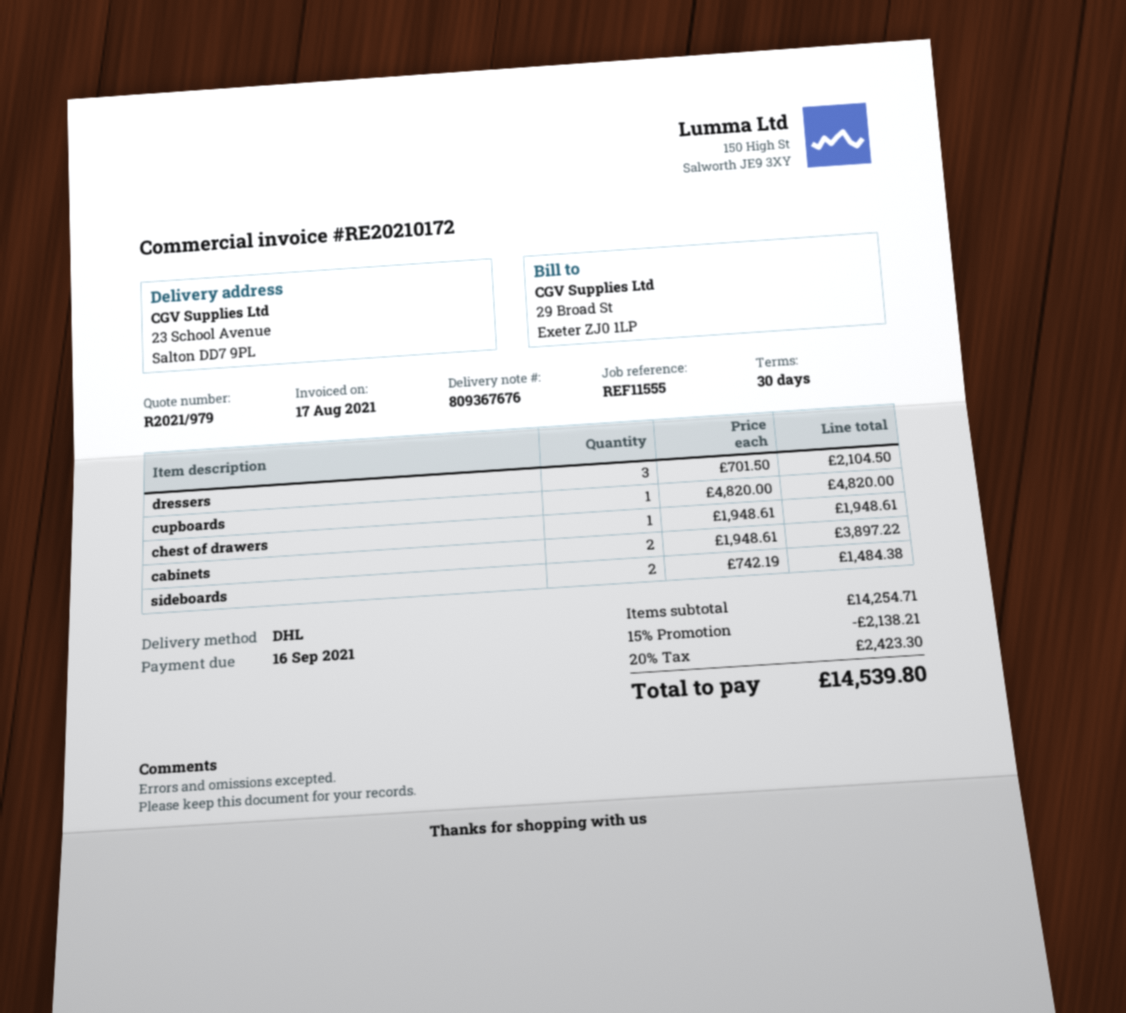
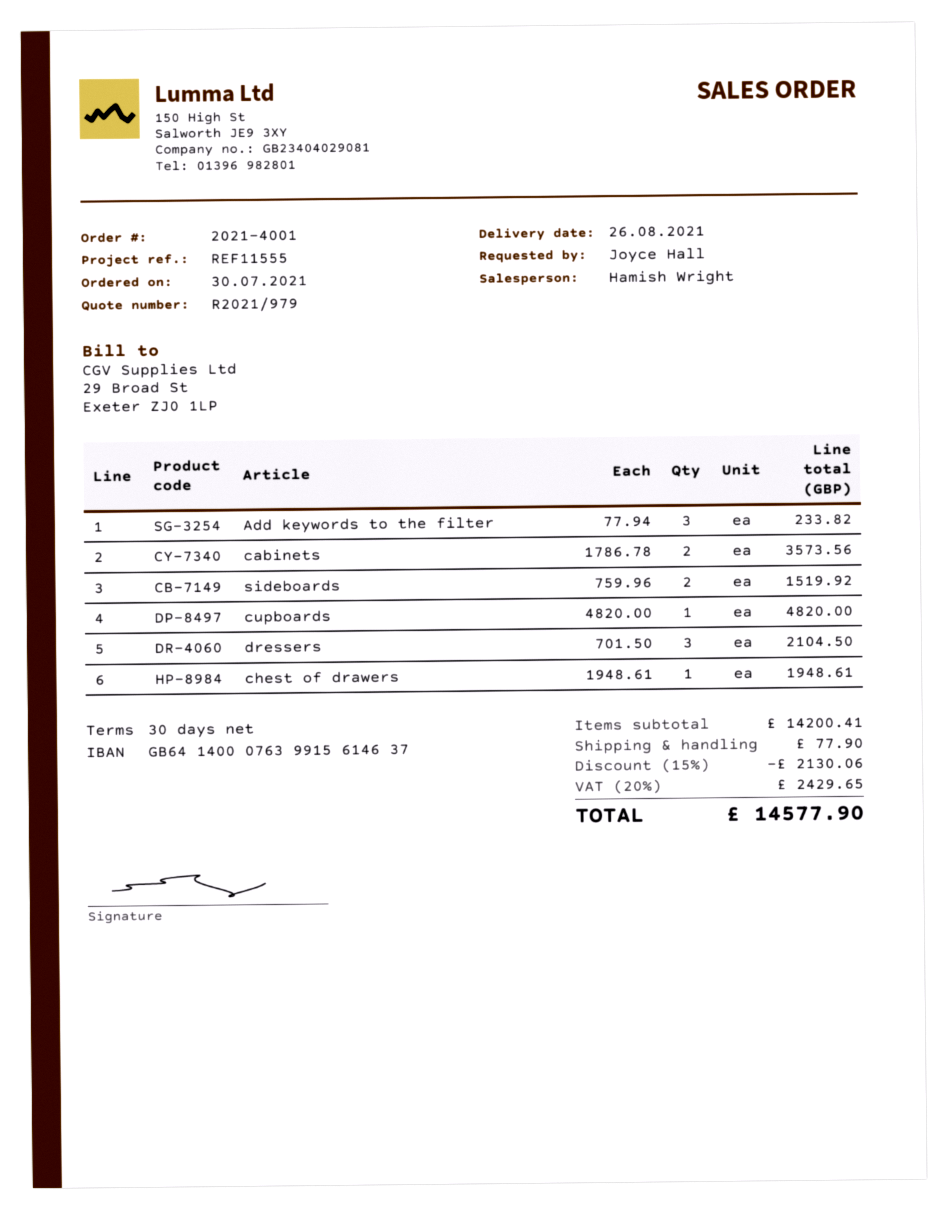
cabinets: 2 x 1948.61 = 3897.22 -> 2 x 1786.78 = 3573.56
sideboards: 2 x 742.19 = 1484.38 -> 2 x 759.96 = 1519.92
Add keywords to the filter: none -> 3 x 77.94 = 233.82
subtotal: 14254.71 -> 14200.41
discount: 15% = 2138.21 -> 15% = 2130.06
shipping: none -> 77.90
tax: 20% = 2423.30 -> 20% = 2429.65
total: 14539.80 -> 14577.90

